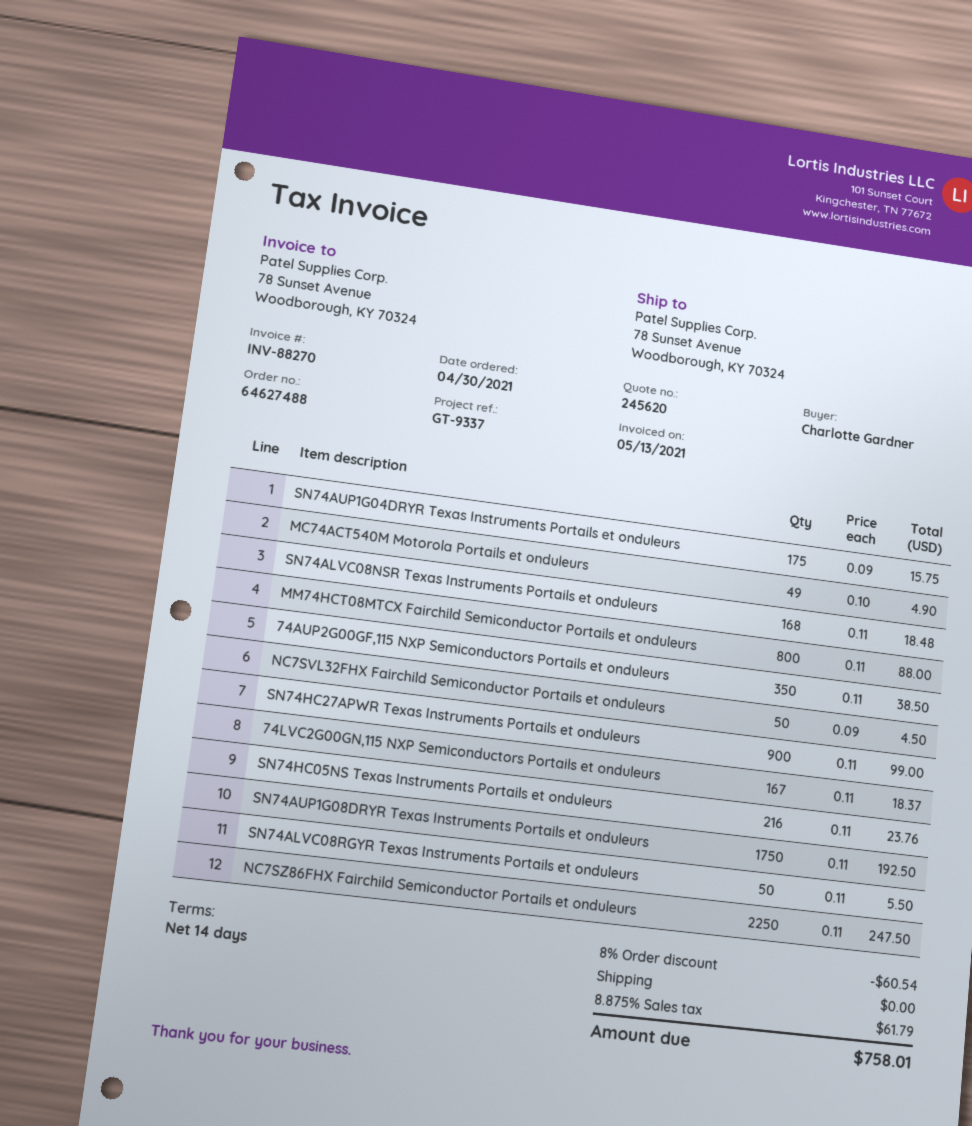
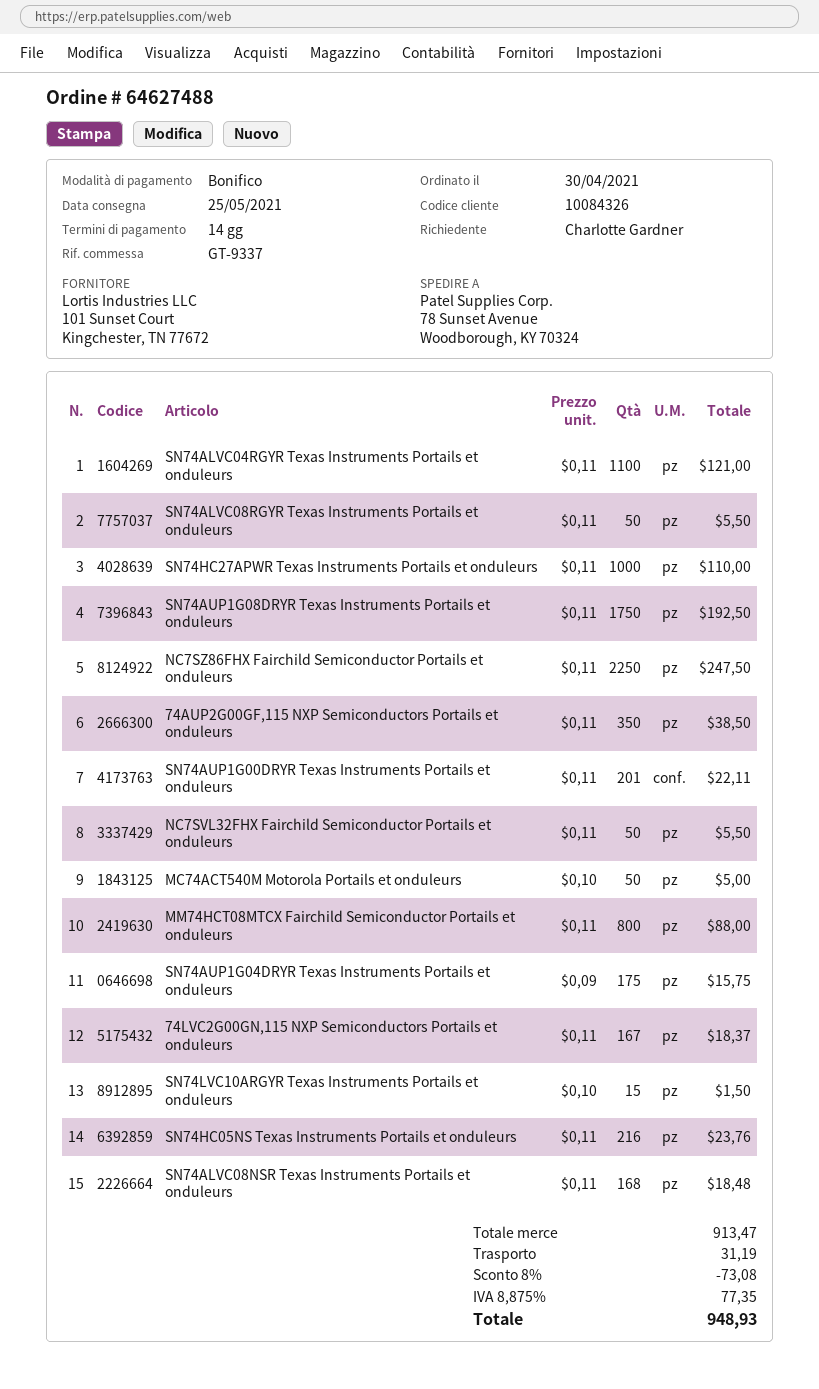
MC74ACT540M Motorola Portails et onduleurs: 49 x 0.10 = 4.90 -> 50 x 0.10 = 5.00
NC7SVL32FHX Fairchild Semiconductor Portails et onduleurs: 50 x 0.09 = 4.50 -> 50 x 0.11 = 5.50
SN74HC27APWR Texas Instruments Portails et onduleurs: 900 x 0.11 = 99.00 -> 1000 x 0.11 = 110.00
SN74ALVC04RGYR Texas Instruments Portails et onduleurs: none -> 1100 x 0.11 = 121.00
SN74AUP1G00DRYR Texas Instruments Portails et onduleurs: none -> 201 x 0.11 = 22.11
SN74LVC10ARGYR Texas Instruments Portails et onduleurs: none -> 15 x 0.10 = 1.50
discount: 8% = 60.54 -> 8% = 73.08
shipping: 0.00 -> 31.19
tax: 8.875% = 61.79 -> 8.875% = 77.35
total: 758.01 -> 948.93

